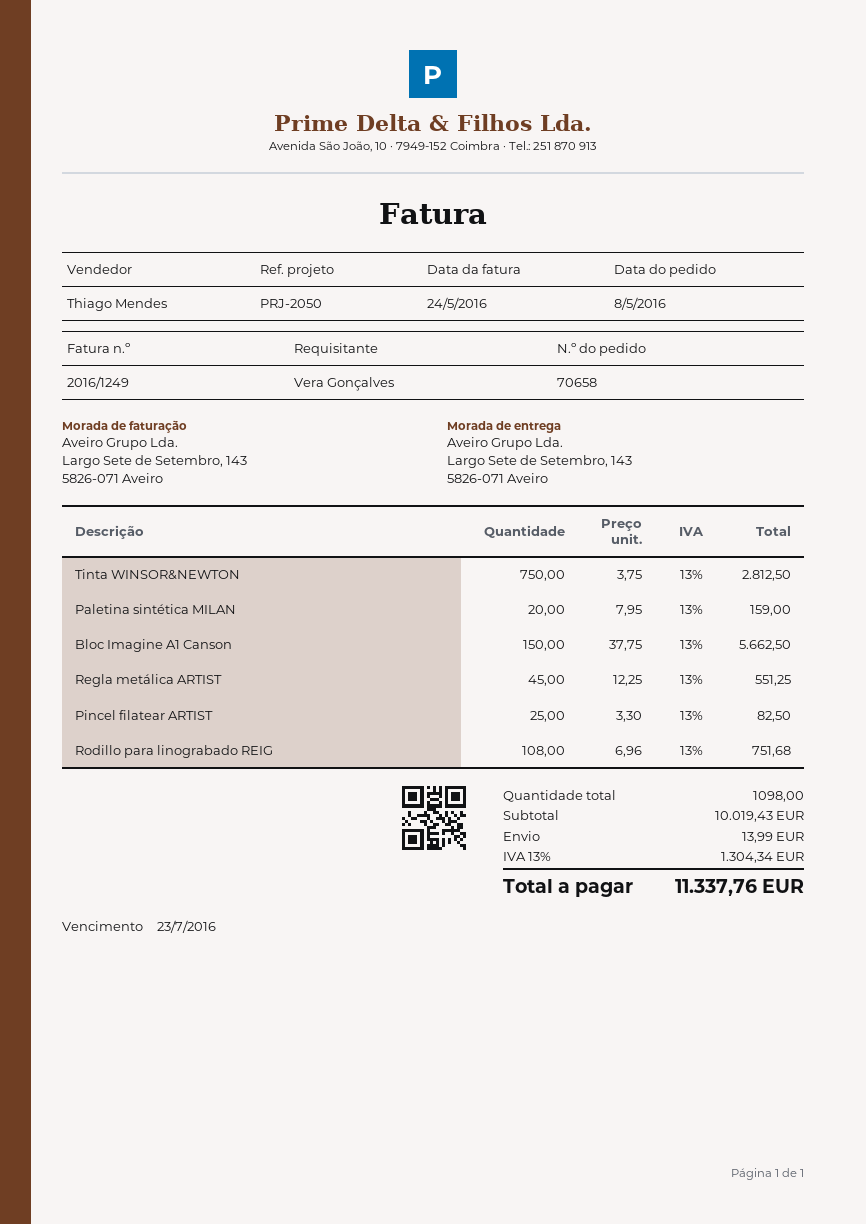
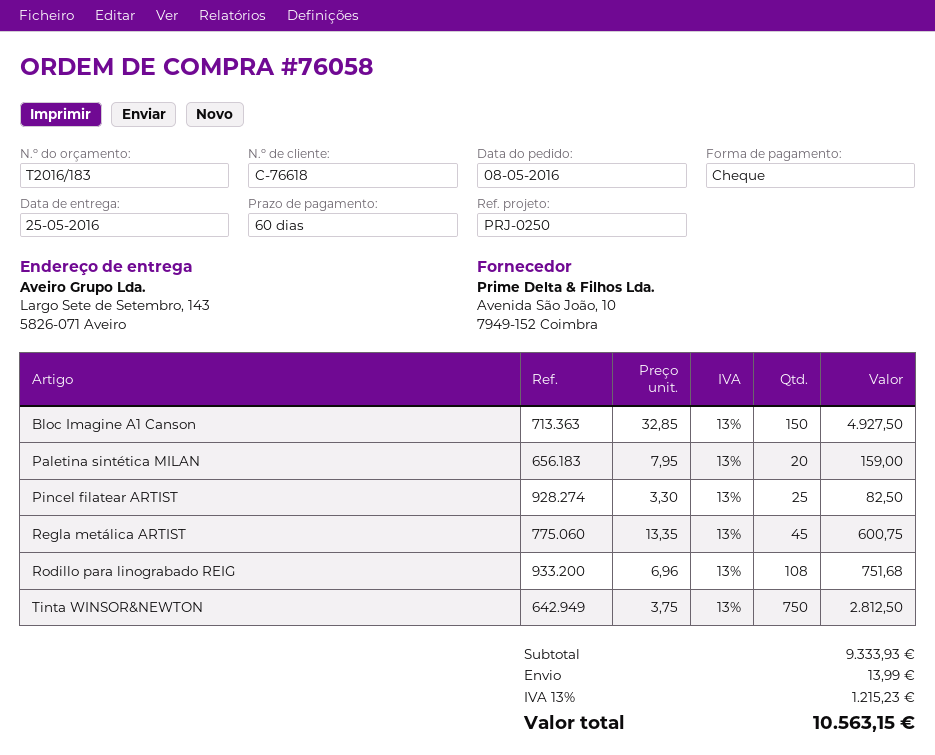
order number: 70658 -> 76058
reference: PRJ-2050 -> PRJ-0250
Bloc Imagine A1 Canson: 150 x 37.75 = 5662.50 -> 150 x 32.85 = 4927.50
Regla metálica ARTIST: 45 x 12.25 = 551.25 -> 45 x 13.35 = 600.75
subtotal: 10019.43 -> 9333.93
tax: 13% = 1304.34 -> 13% = 1215.23
total: 11337.76 -> 10563.15

